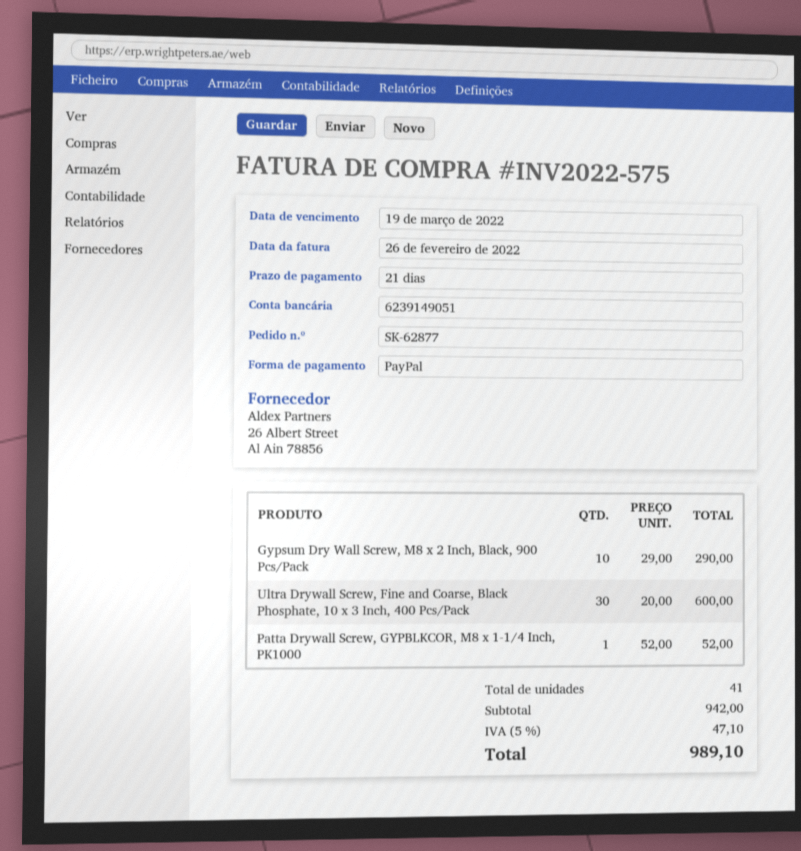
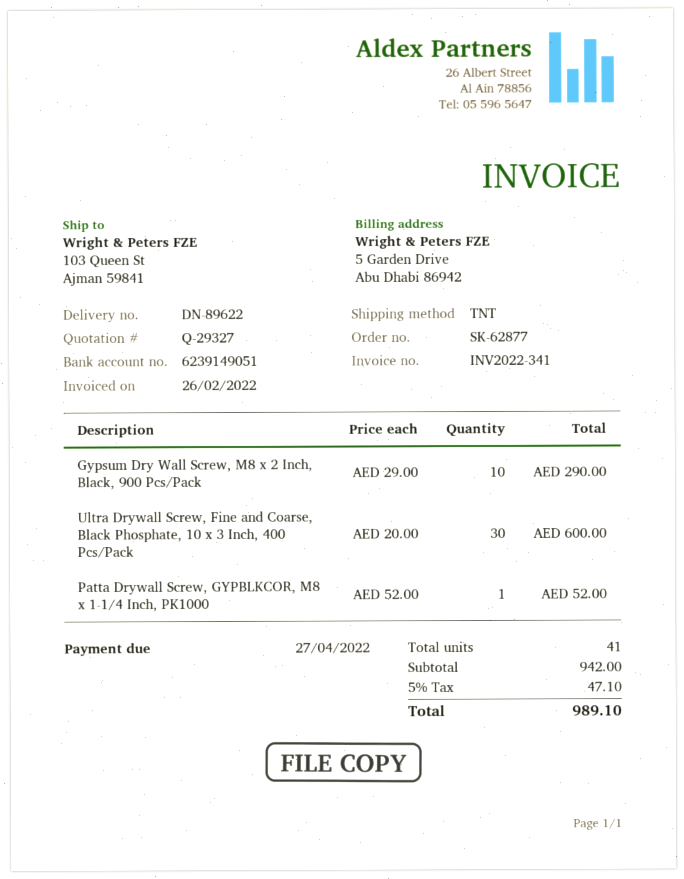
invoice number: INV2022-575 -> INV2022-341
due date: 2022-03-19 -> 2022-04-27

